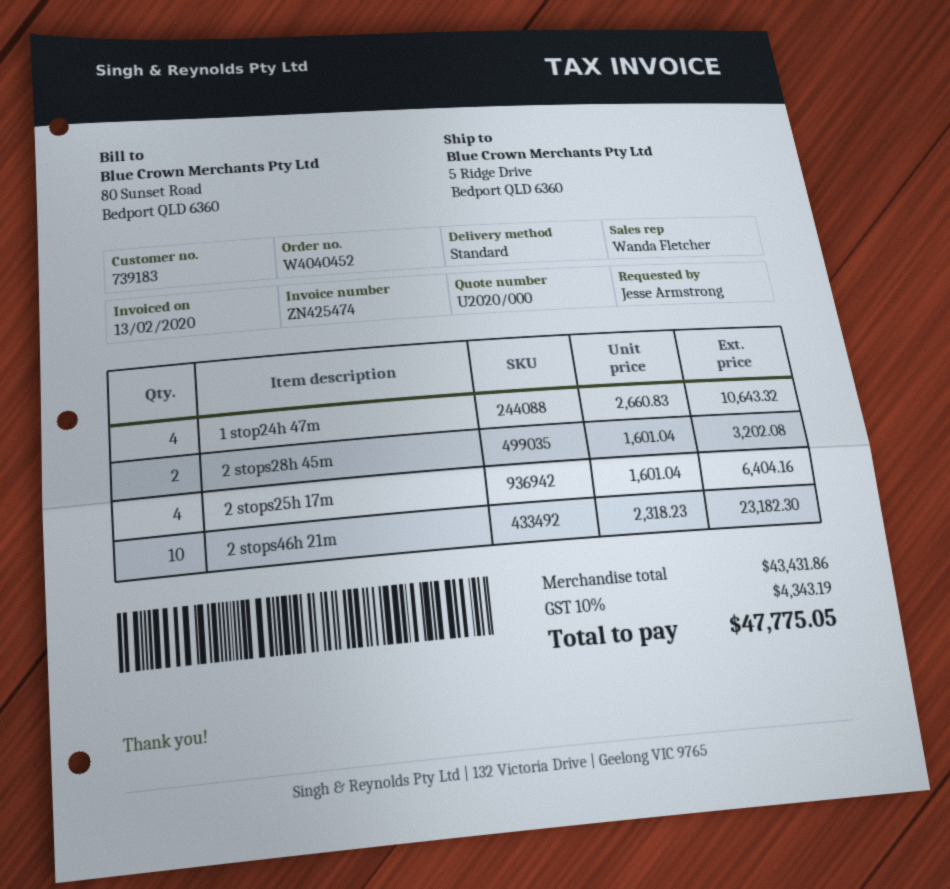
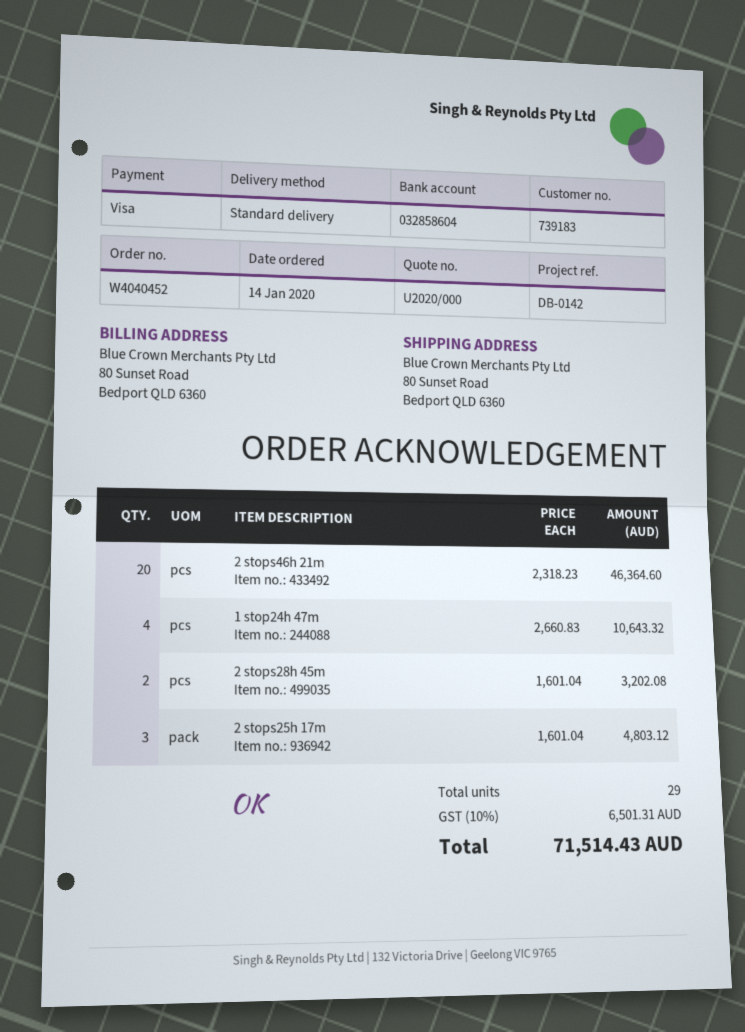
ship to: 5 Ridge Drive, Bedport QLD 6360 -> 80 Sunset Road, Bedport QLD 6360
2 stops25h 17m: 4 x 1601.04 = 6404.16 -> 3 x 1601.04 = 4803.12
2 stops46h 21m: 10 x 2318.23 = 23182.30 -> 20 x 2318.23 = 46364.60
tax: 10% = 4343.19 -> 10% = 6501.31
total: 47775.05 -> 71514.43

